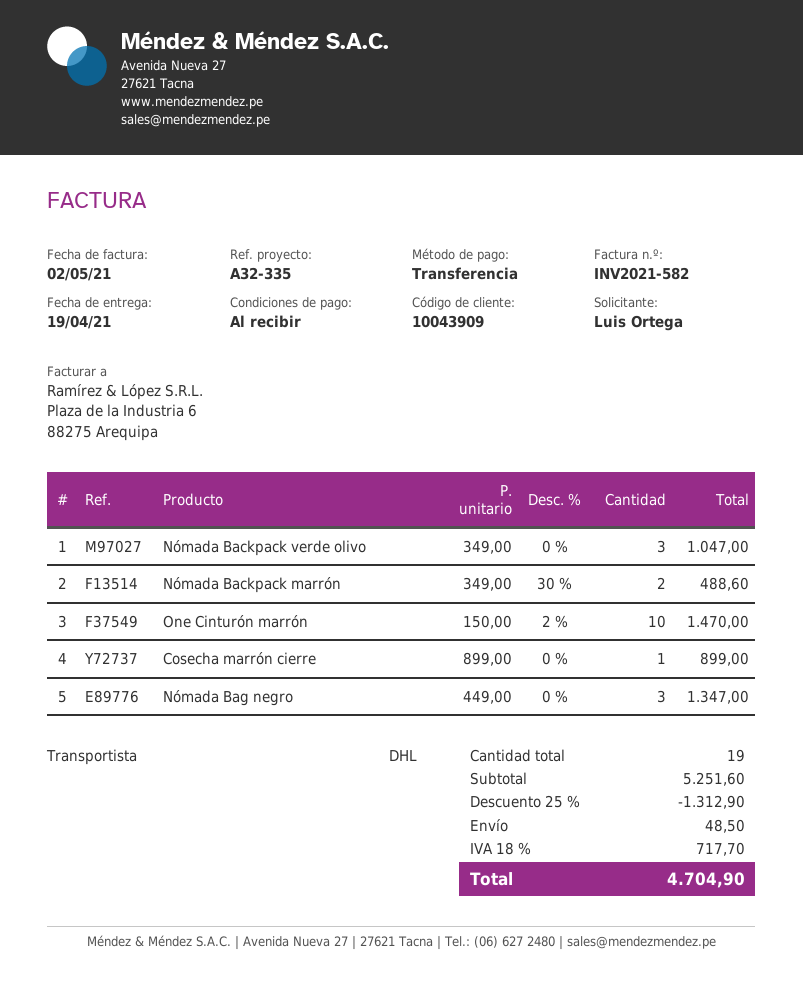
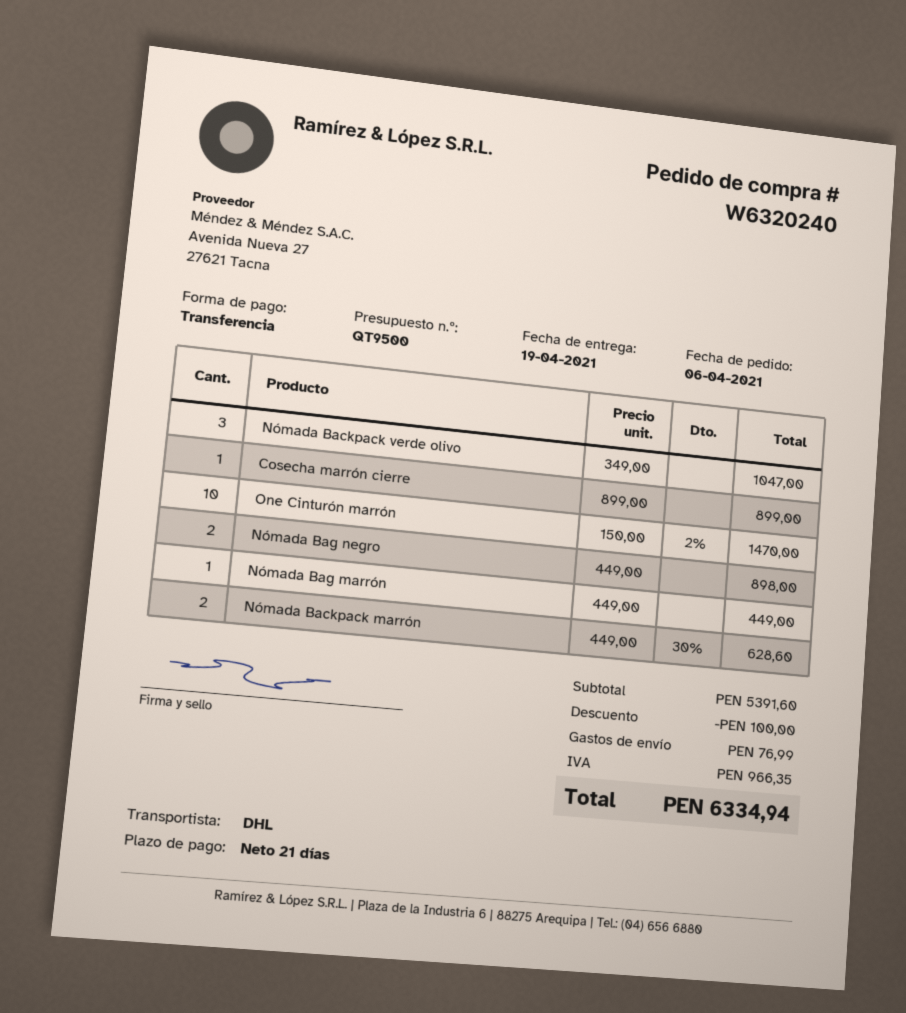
payment terms: on receipt -> 21 days
Nómada Backpack marrón: 2 x 349.00 - 30% = 488.60 -> 2 x 449.00 - 30% = 628.60
Nómada Bag negro: 3 x 449.00 = 1347.00 -> 2 x 449.00 = 898.00
Nómada Bag marrón: none -> 1 x 449.00 = 449.00
subtotal: 5251.60 -> 5391.60
discount: 1312.90 -> 100.00
shipping: 48.50 -> 76.99
tax: 717.70 -> 966.35
total: 4704.90 -> 6334.94

